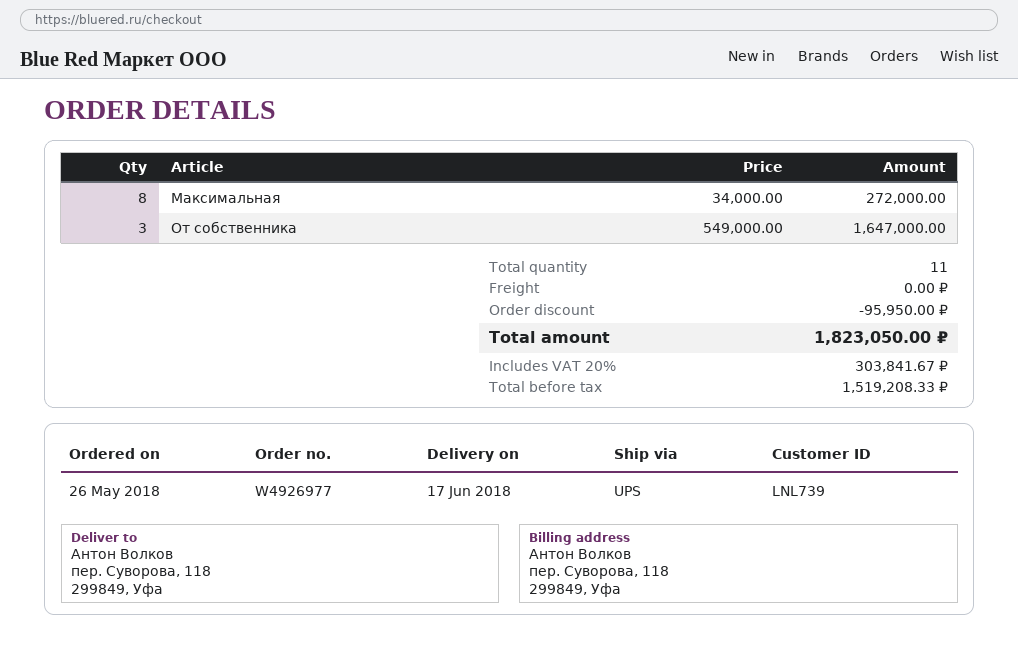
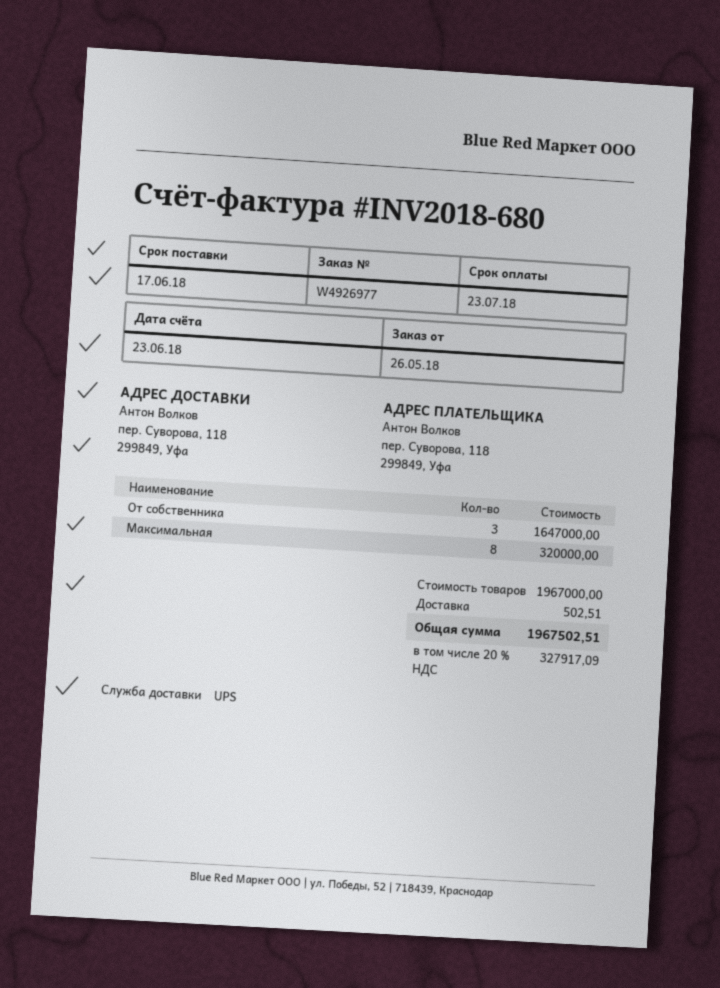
Максимальная: 8 for 272000.00 -> 8 for 320000.00
discount: 95950.00 -> none
shipping: 0.00 -> 502.51
tax: 20% = 303841.67 -> 20% = 327917.09
total: 1823050.00 -> 1967502.51

